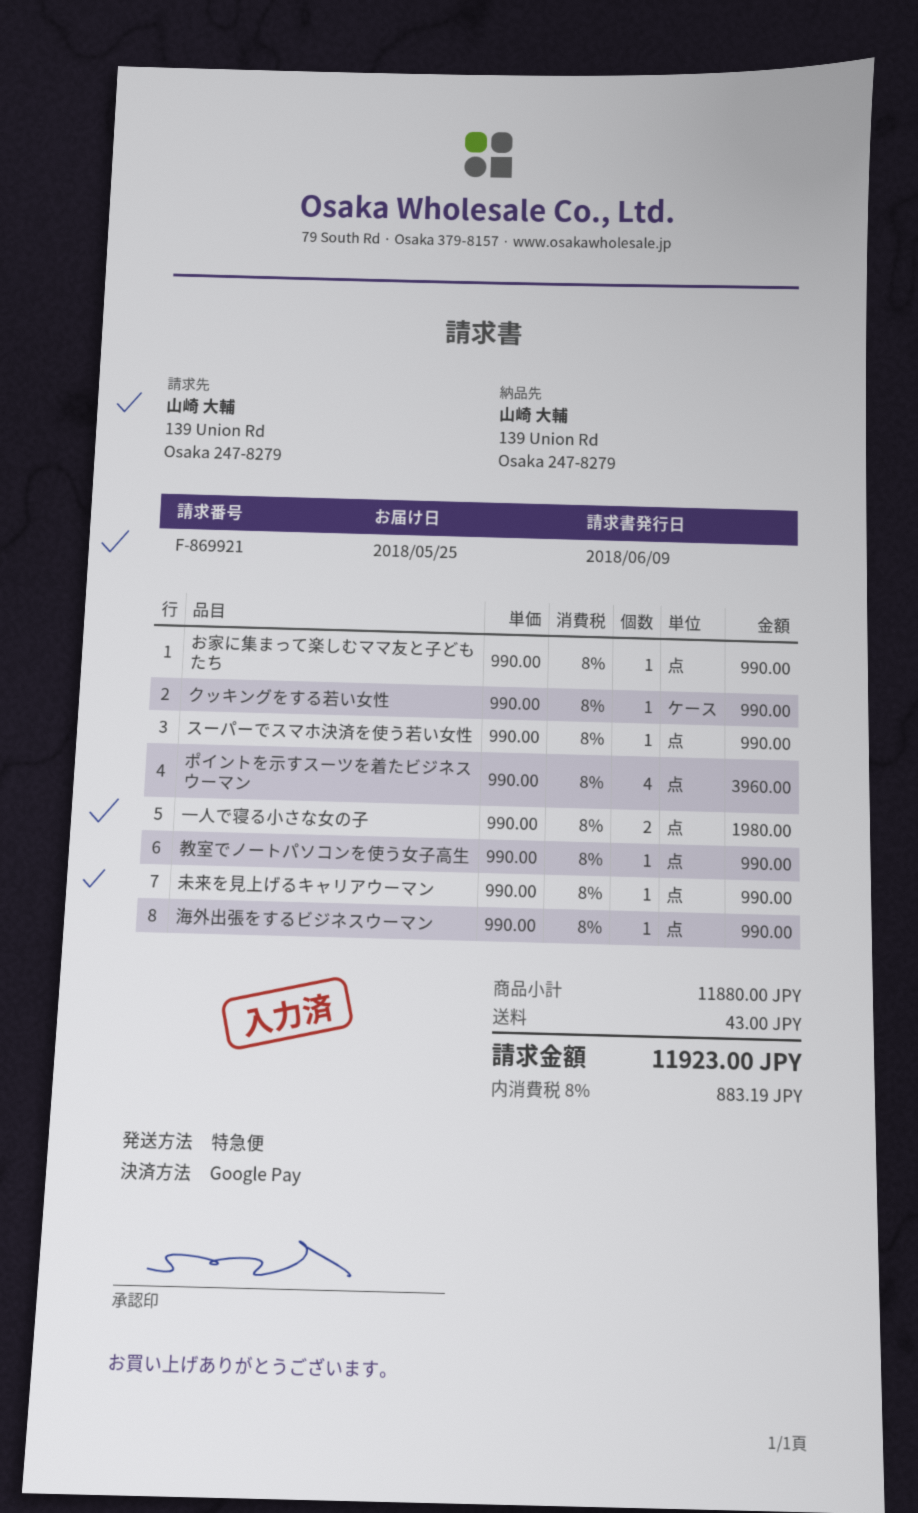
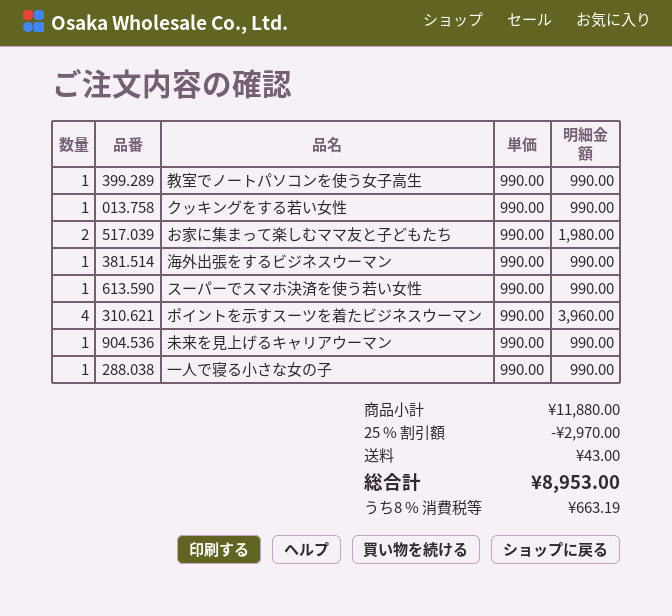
お家に集まって楽しむママ友と子どもたち: 1 x 990.00 = 990.00 -> 2 x 990.00 = 1980.00
一人で寝る小さな女の子: 2 x 990.00 = 1980.00 -> 1 x 990.00 = 990.00
discount: none -> 25% = 2970.00
tax: 8% = 883.19 -> 8% = 663.19
total: 11923.00 -> 8953.00

